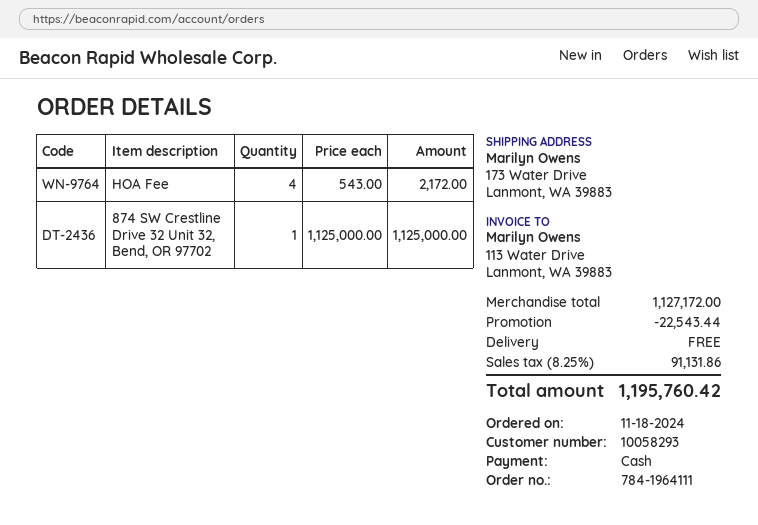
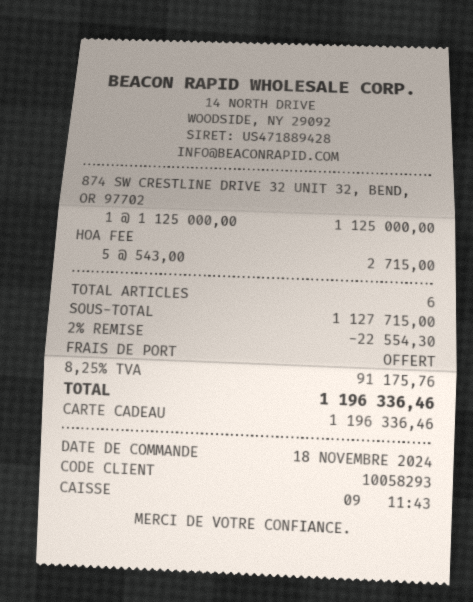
payment method: cash -> gift card
HOA Fee: 4 x 543.00 = 2172.00 -> 5 x 543.00 = 2715.00
subtotal: 1127172.00 -> 1127715.00
discount: 22543.44 -> 22554.30
tax: 8.25% = 91131.86 -> 8.25% = 91175.76
total: 1195760.42 -> 1196336.46

